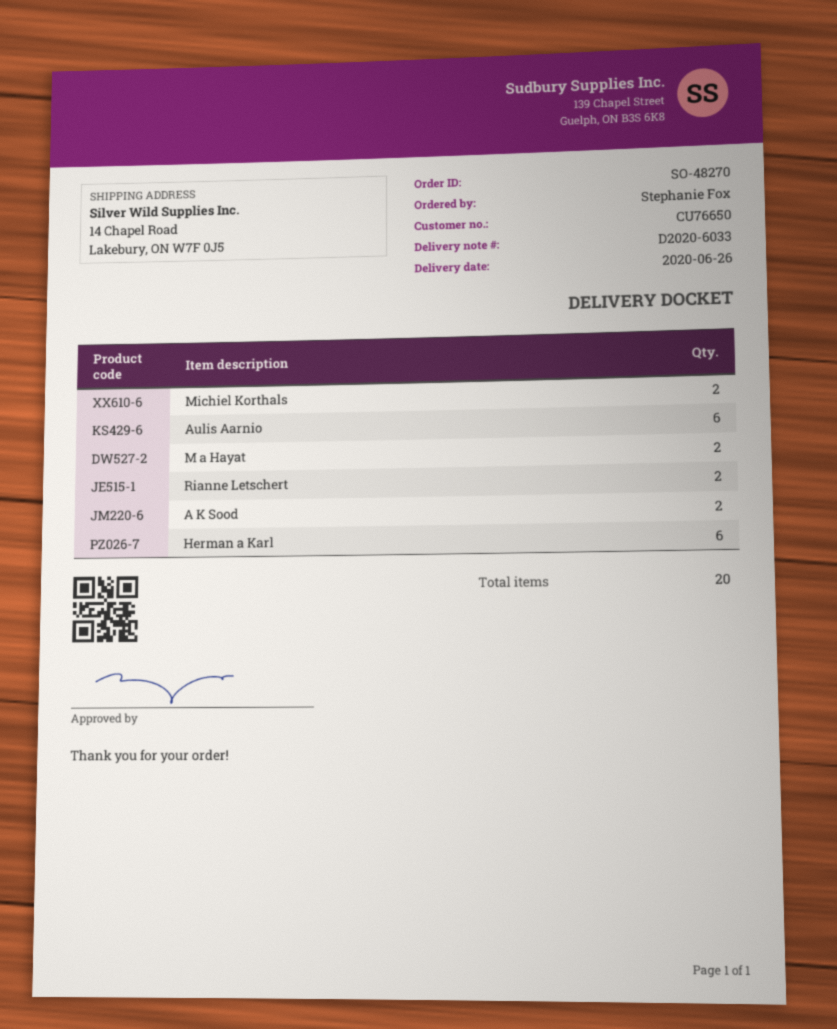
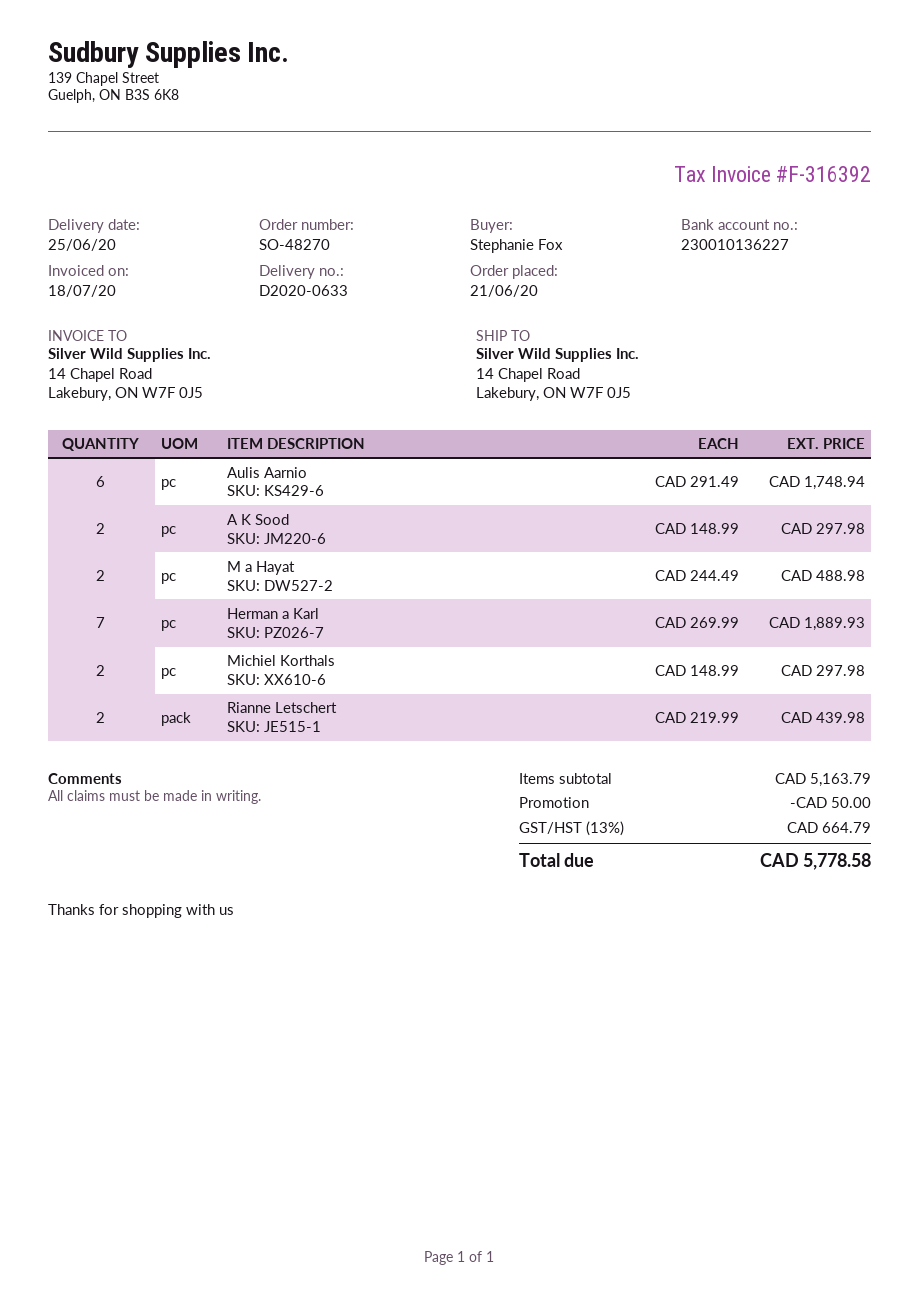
delivery note number: D2020-6033 -> D2020-0633
delivery date: 2020-06-26 -> 2020-06-25
Herman a Karl: 6 -> 7

